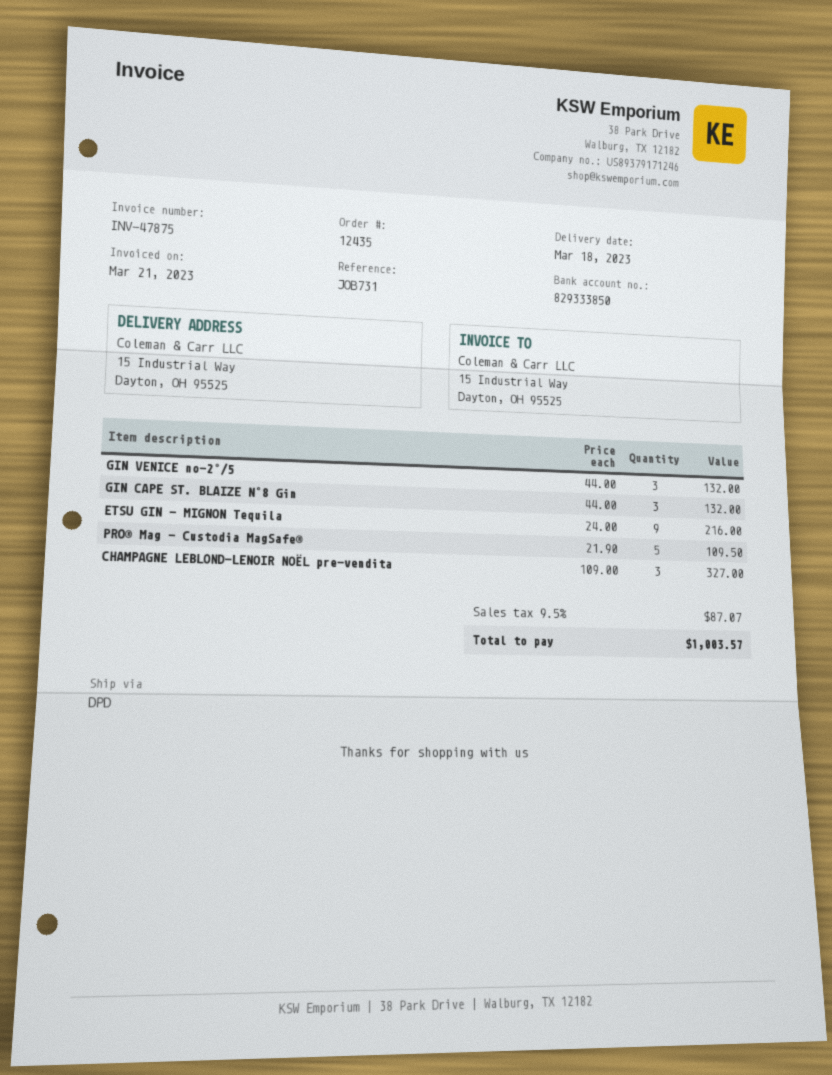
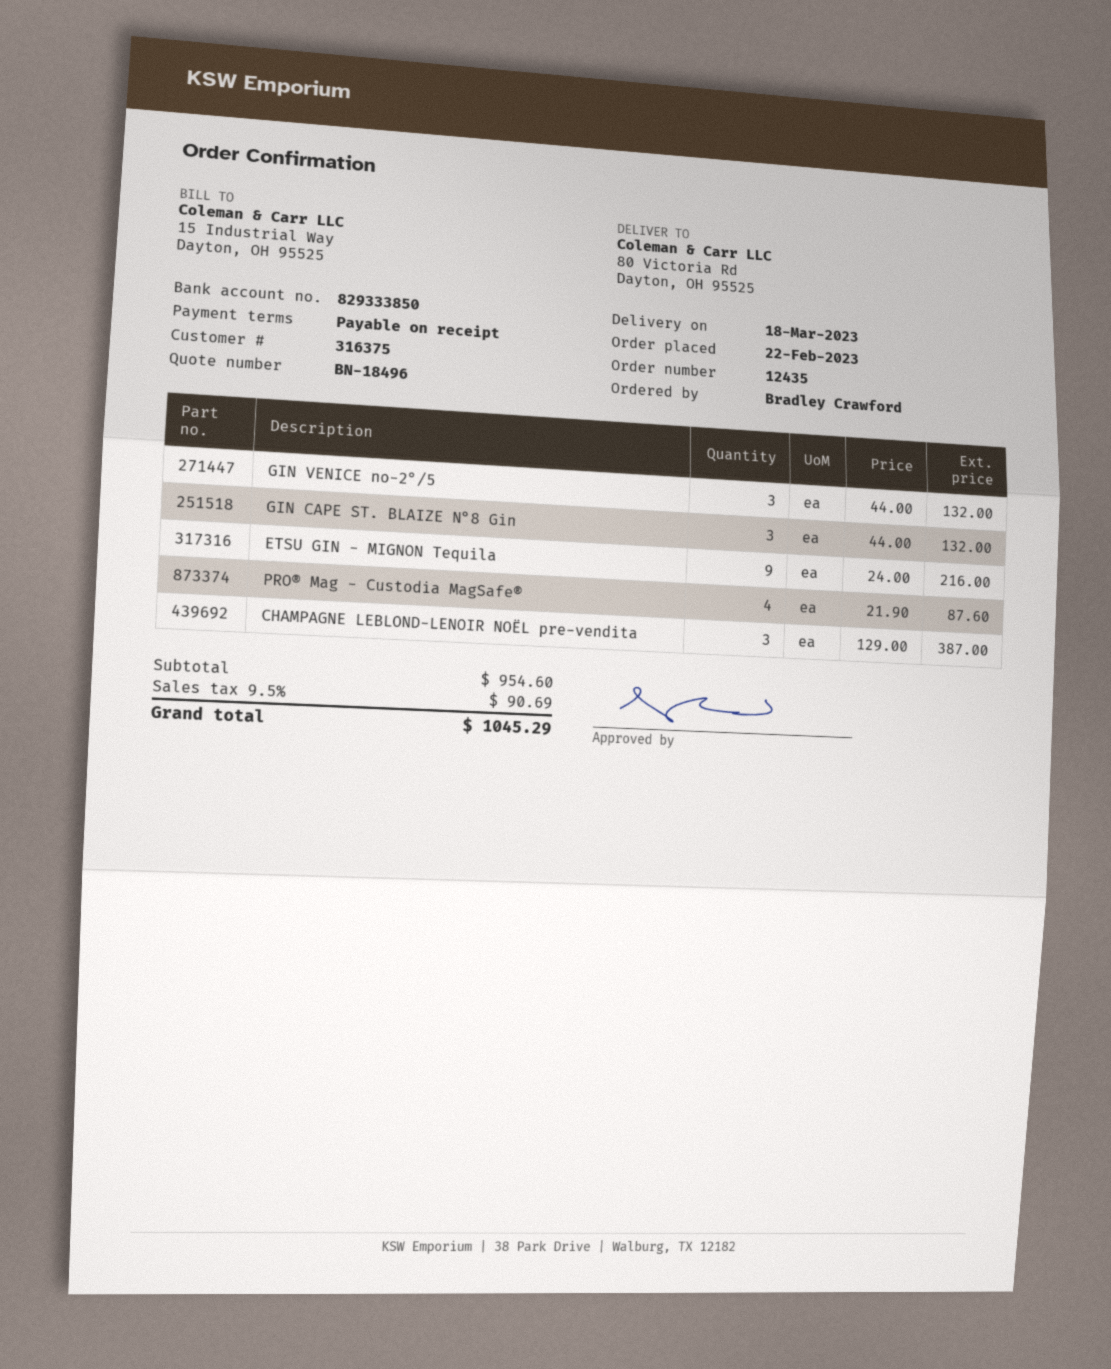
ship to: 15 Industrial Way, Dayton, OH 95525 -> 80 Victoria Rd, Dayton, OH 95525
PRO® Mag - Custodia MagSafe®: 5 x 21.90 = 109.50 -> 4 x 21.90 = 87.60
CHAMPAGNE LEBLOND-LENOIR NOËL pre-vendita: 3 x 109.00 = 327.00 -> 3 x 129.00 = 387.00
tax: 9.5% = 87.07 -> 9.5% = 90.69
total: 1003.57 -> 1045.29

